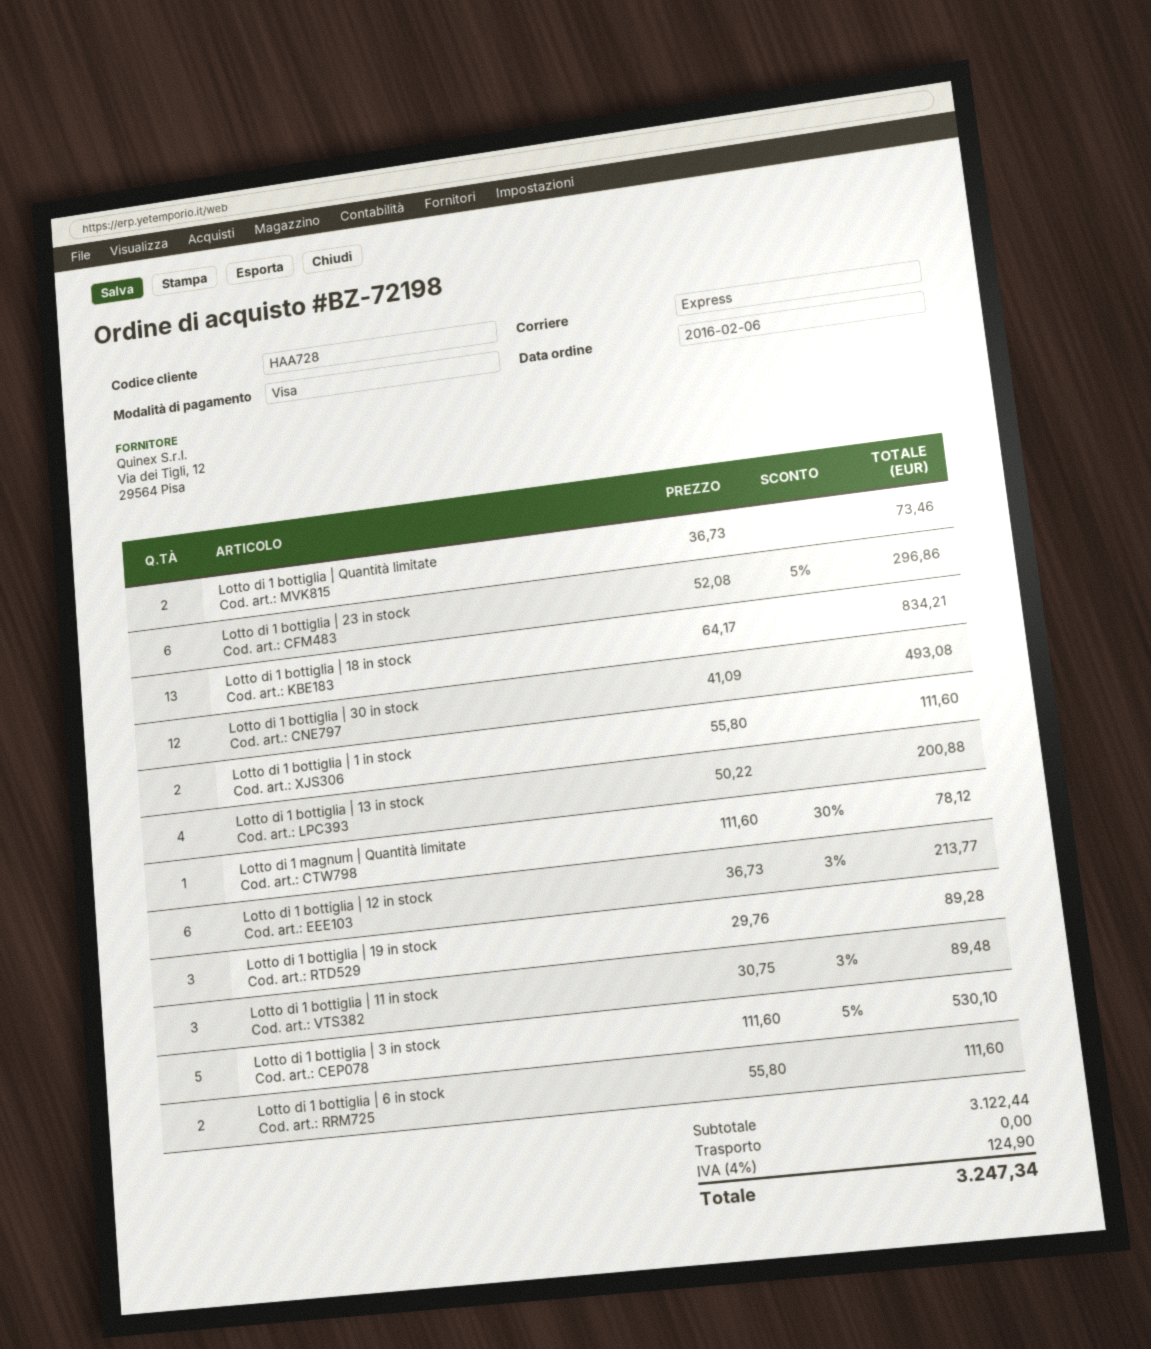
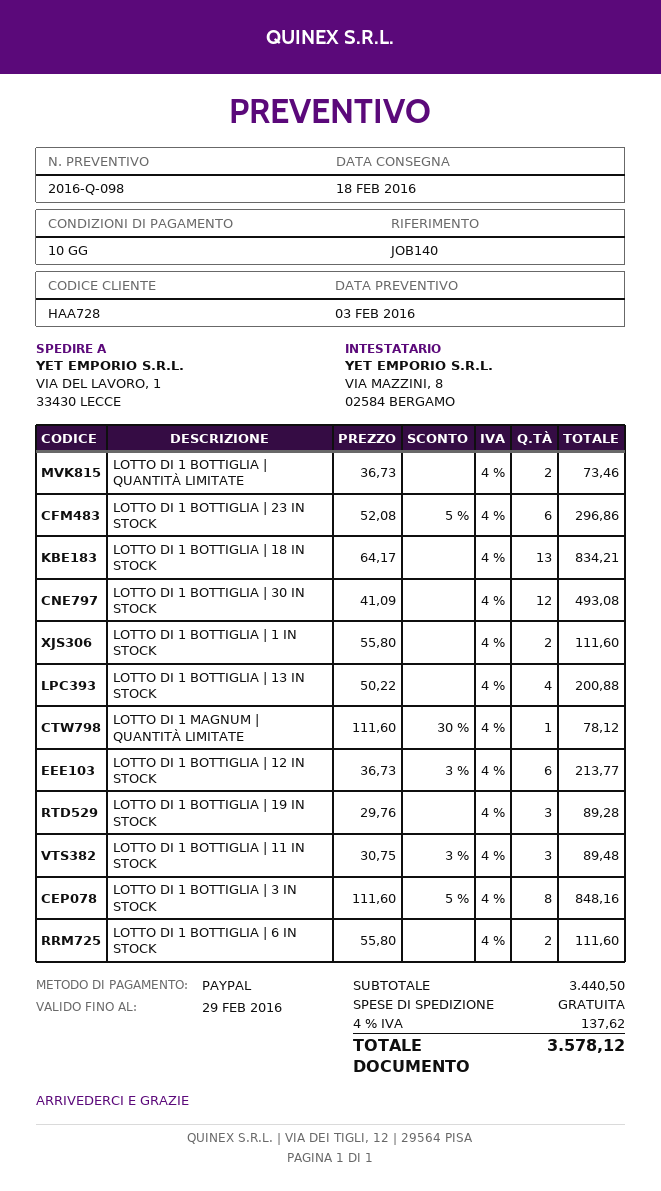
payment method: Visa -> PayPal
Lotto di 1 bottiglia | 3 in stock: 5 x 111.60 - 5% = 530.10 -> 8 x 111.60 - 5% = 848.16
subtotal: 3122.44 -> 3440.50
tax: 4% = 124.90 -> 4% = 137.62
total: 3247.34 -> 3578.12

